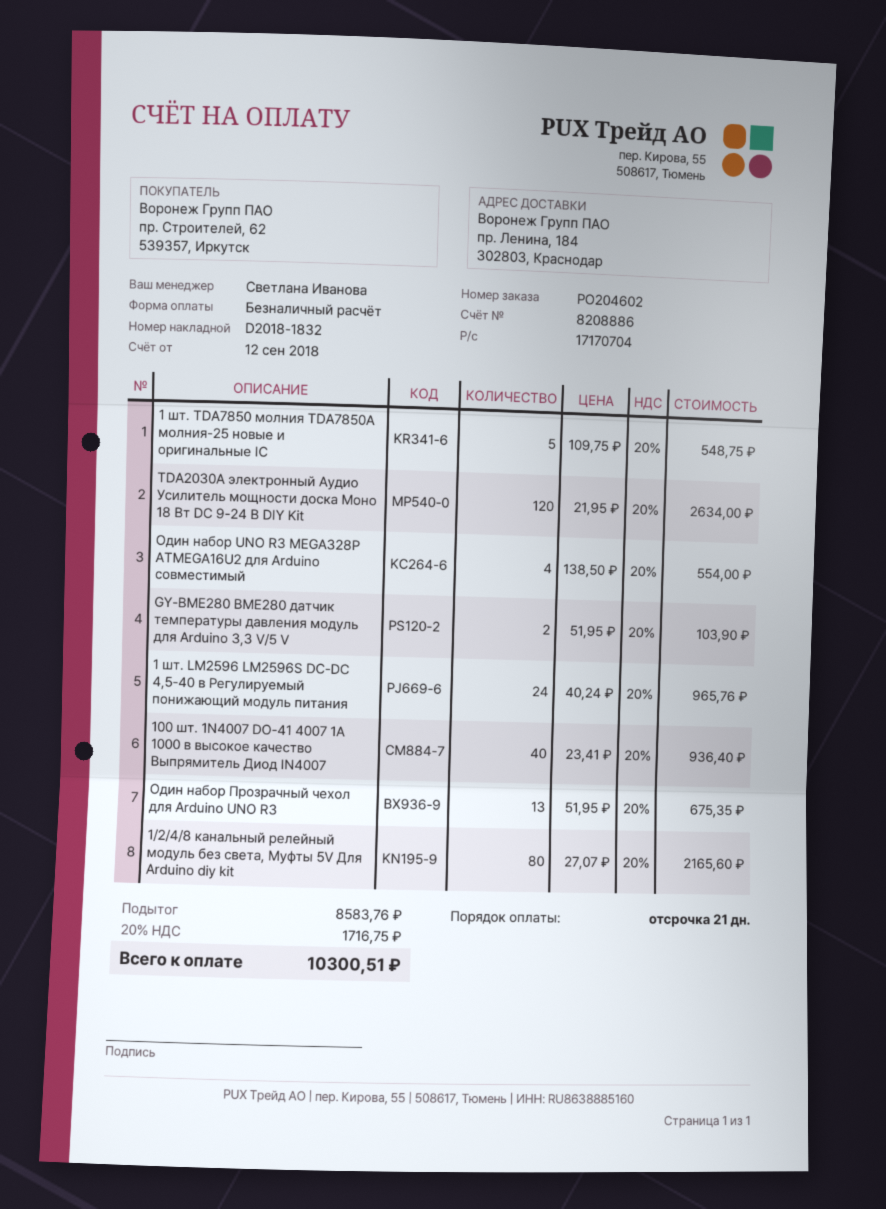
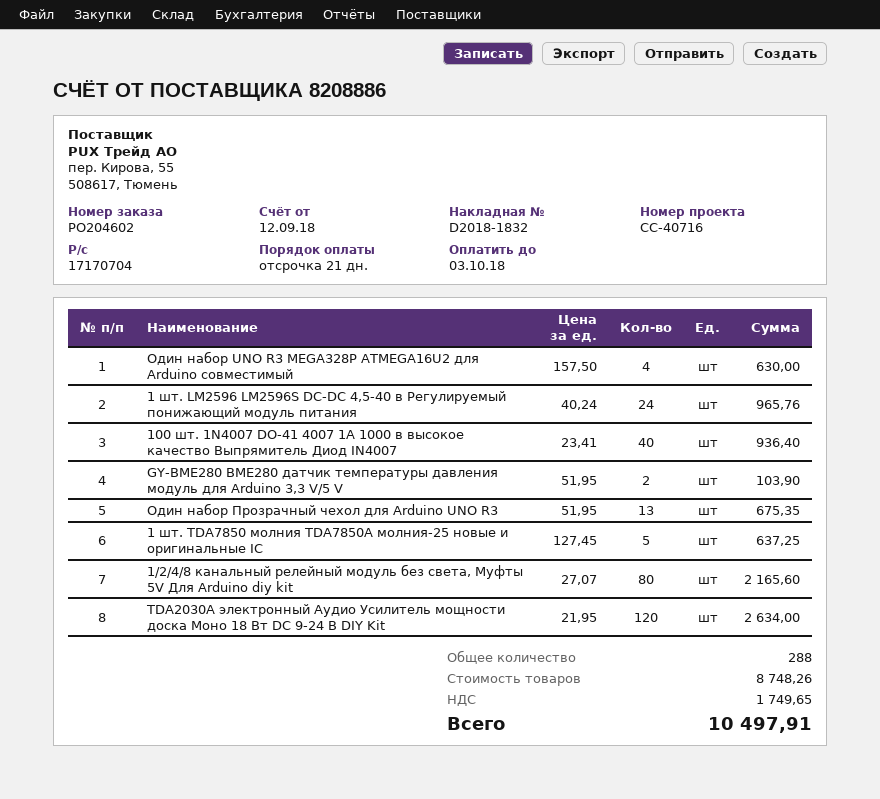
1 шт. TDA7850 молния TDA7850A молния-25 новые и оригинальные IC: 5 x 109.75 = 548.75 -> 5 x 127.45 = 637.25
Один набор UNO R3 MEGA328P ATMEGA16U2 для Arduino совместимый: 4 x 138.50 = 554.00 -> 4 x 157.50 = 630.00
subtotal: 8583.76 -> 8748.26
tax: 1716.75 -> 1749.65
total: 10300.51 -> 10497.91

